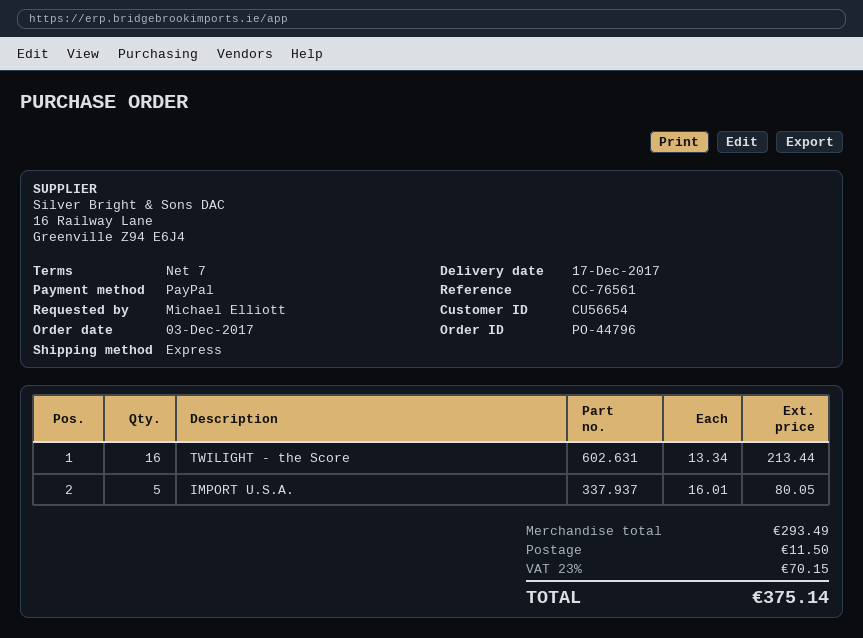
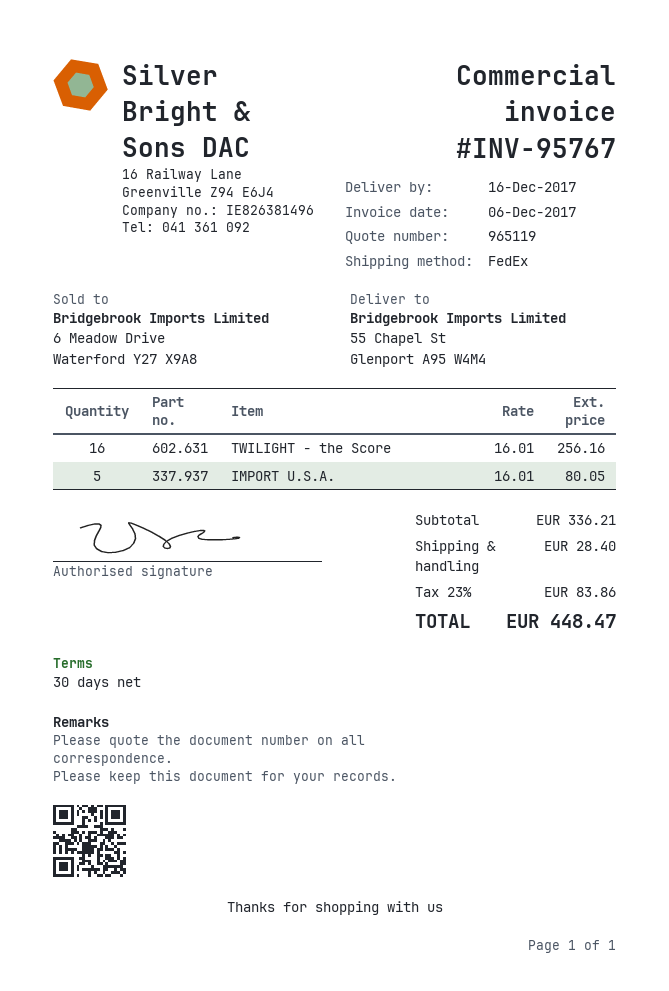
delivery date: 2017-12-17 -> 2017-12-16
payment terms: 7 days -> 30 days
shipping method: express -> FedEx
TWILIGHT - the Score: 16 x 13.34 = 213.44 -> 16 x 16.01 = 256.16
subtotal: 293.49 -> 336.21
shipping: 11.50 -> 28.40
tax: 23% = 70.15 -> 23% = 83.86
total: 375.14 -> 448.47

